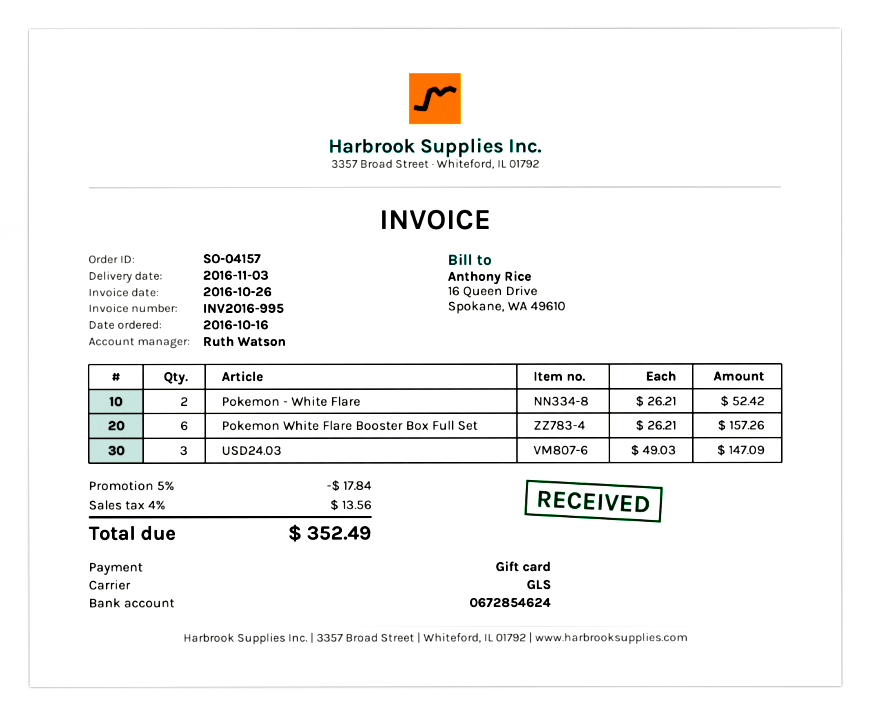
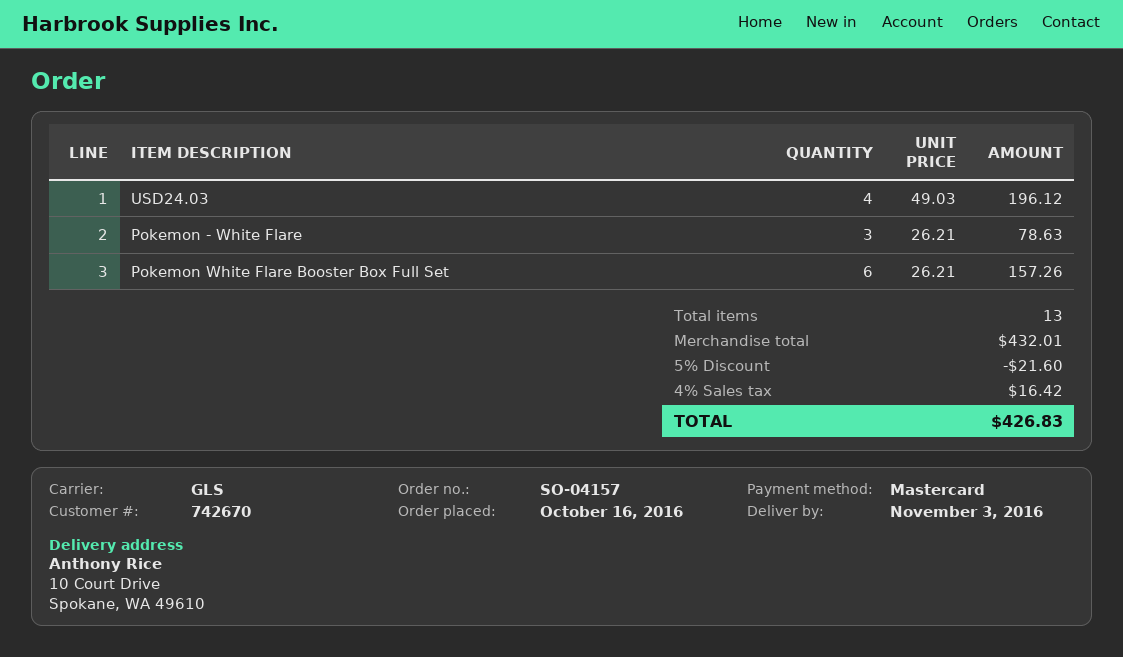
payment method: gift card -> Mastercard
Pokemon - White Flare: 2 x 26.21 = 52.42 -> 3 x 26.21 = 78.63
USD24.03: 3 x 49.03 = 147.09 -> 4 x 49.03 = 196.12
discount: 5% = 17.84 -> 5% = 21.60
tax: 4% = 13.56 -> 4% = 16.42
total: 352.49 -> 426.83

